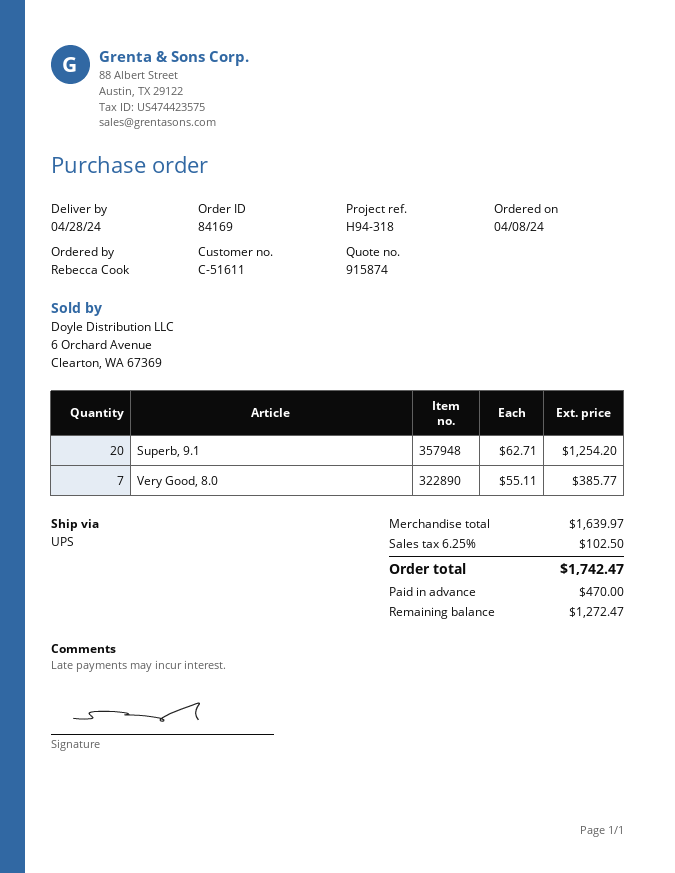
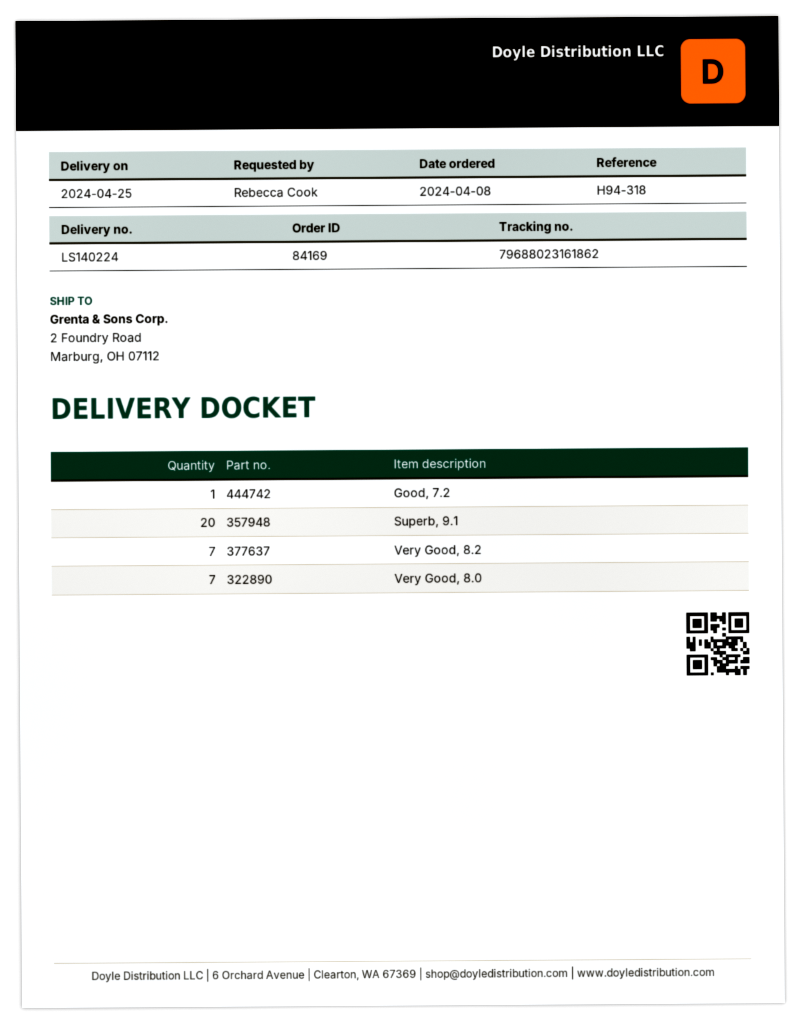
delivery date: 2024-04-28 -> 2024-04-25
Good, 7.2: none -> 1
Very Good, 8.2: none -> 7

